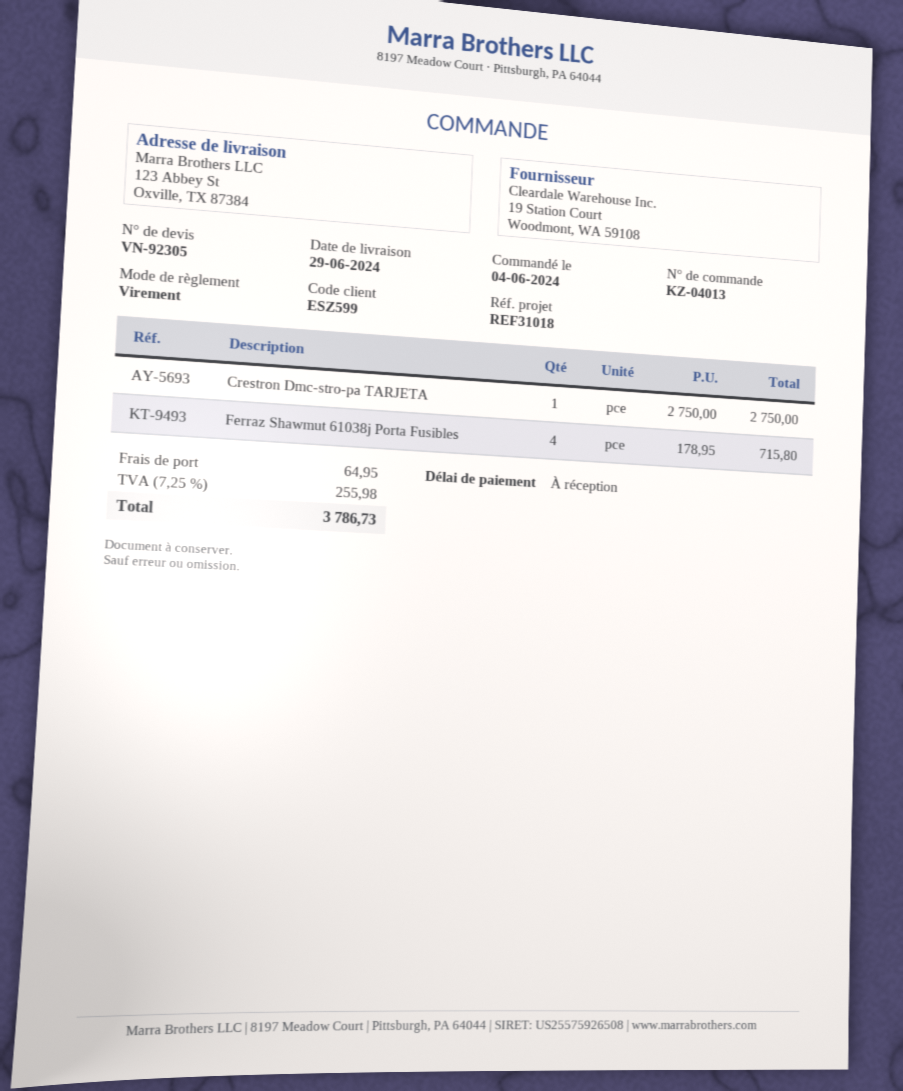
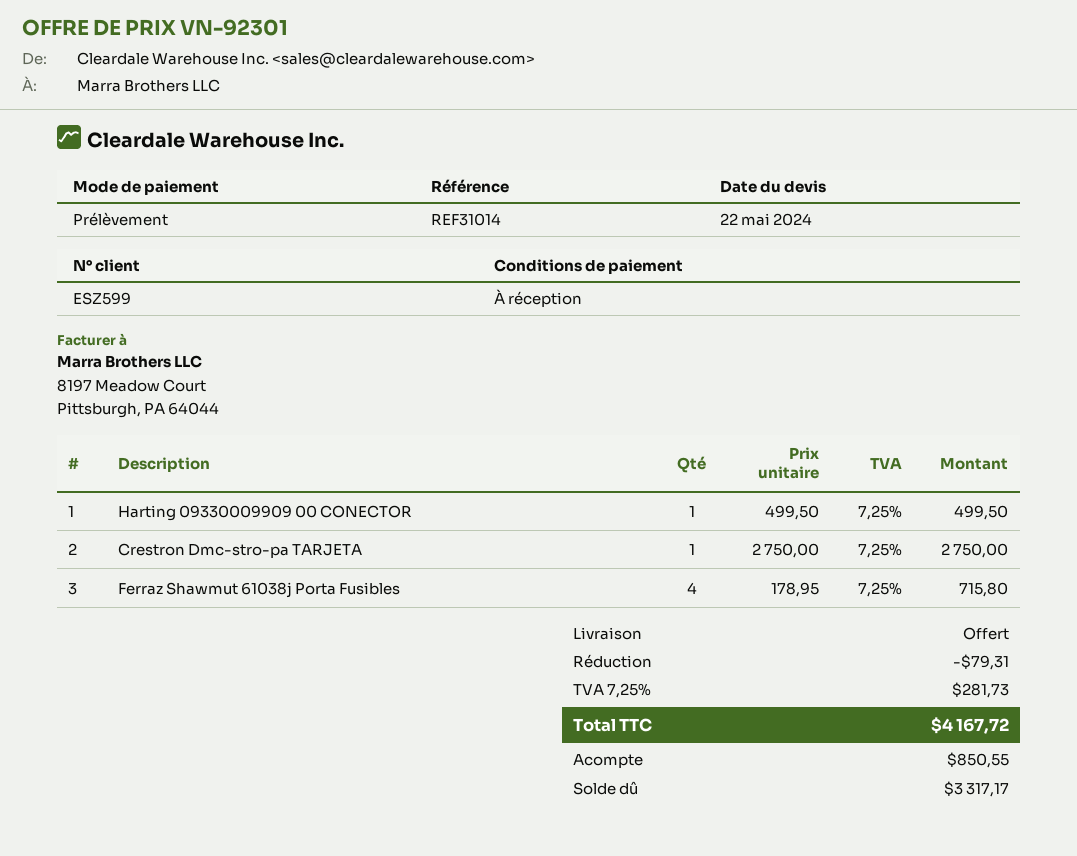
quote number: VN-92305 -> VN-92301
reference: REF31018 -> REF31014
payment method: bank transfer -> direct debit
Harting 09330009909 00 CONECTOR: none -> 1 x 499.50 = 499.50
discount: none -> 79.31
shipping: 64.95 -> 0.00
tax: 7.25% = 255.98 -> 7.25% = 281.73
total: 3786.73 -> 4167.72

